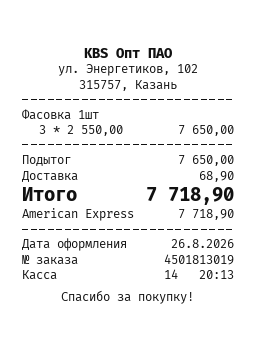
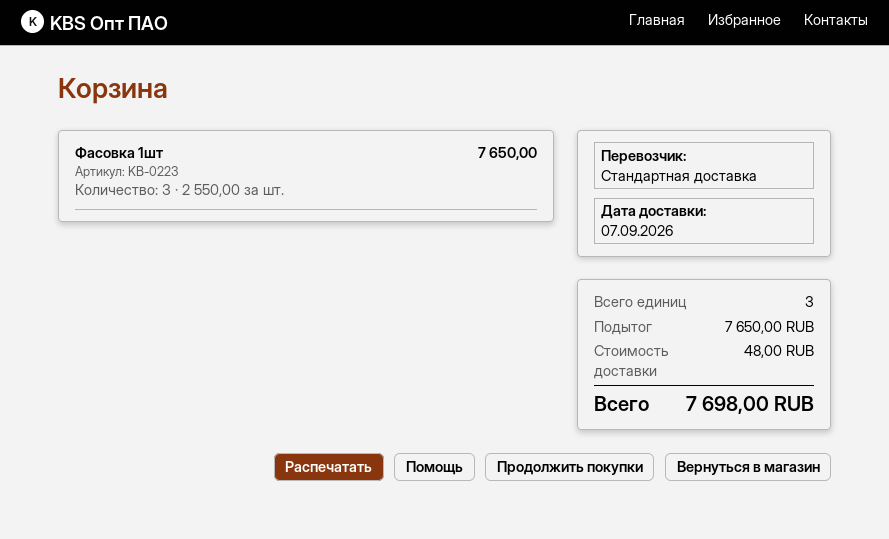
shipping: 68.90 -> 48.00
total: 7718.90 -> 7698.00

